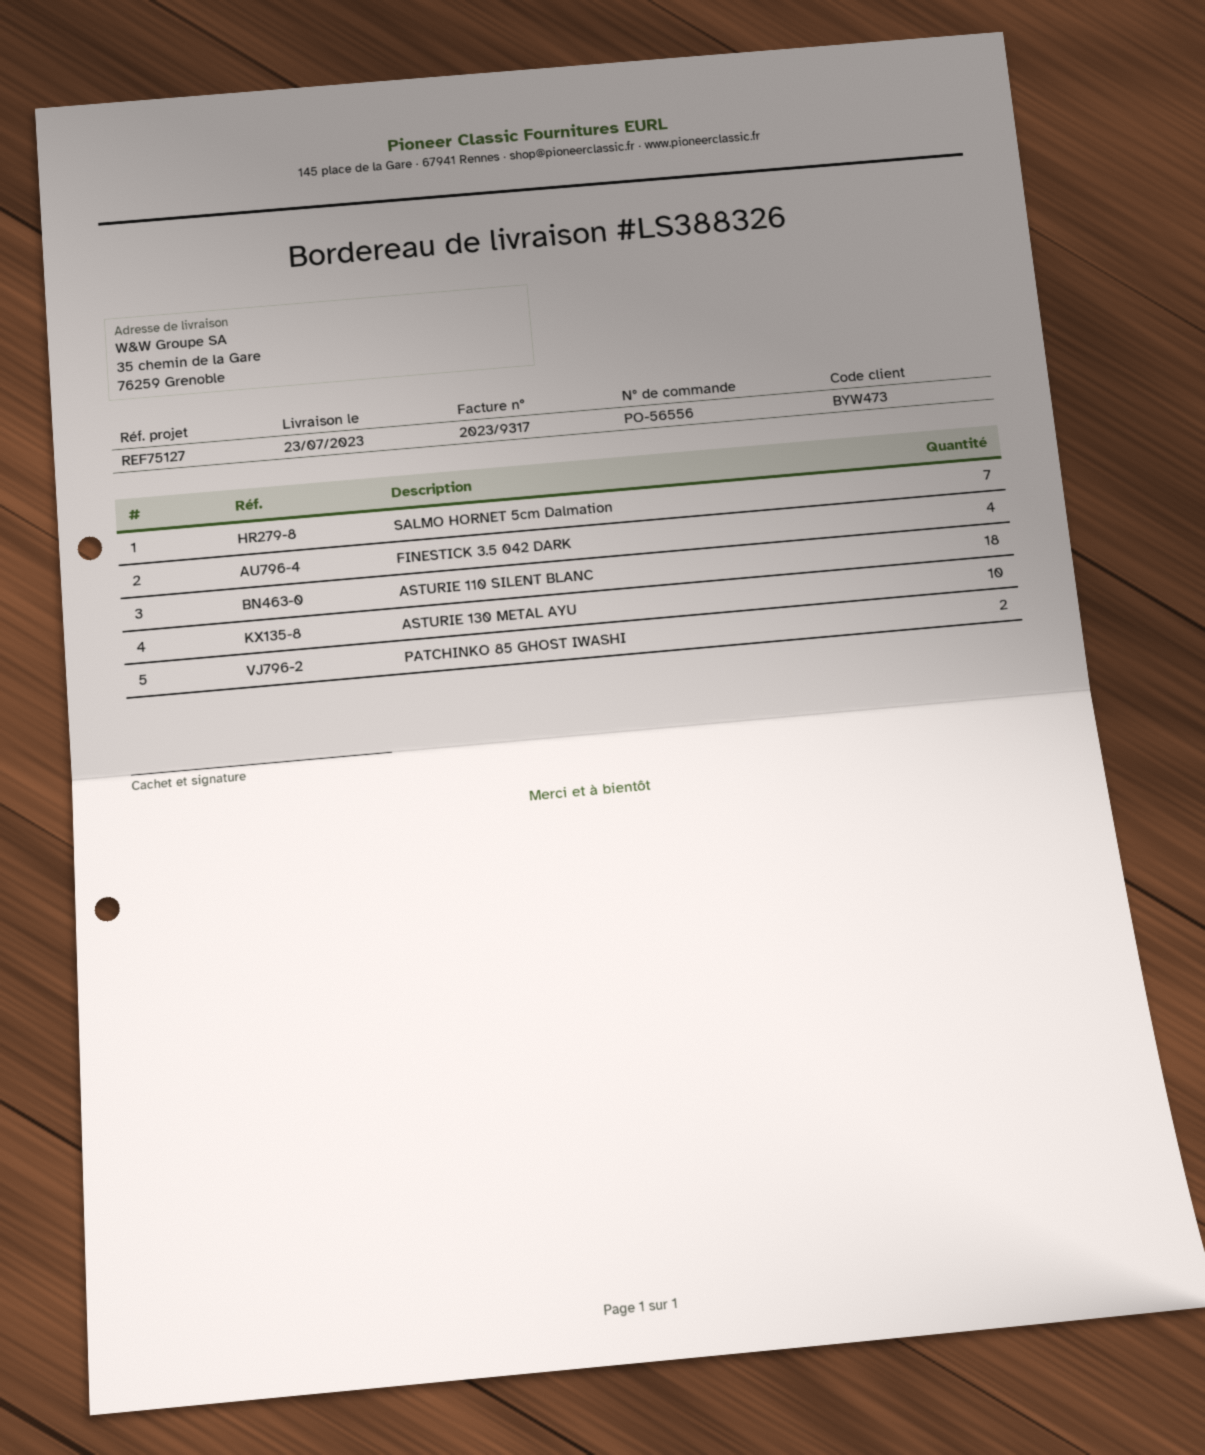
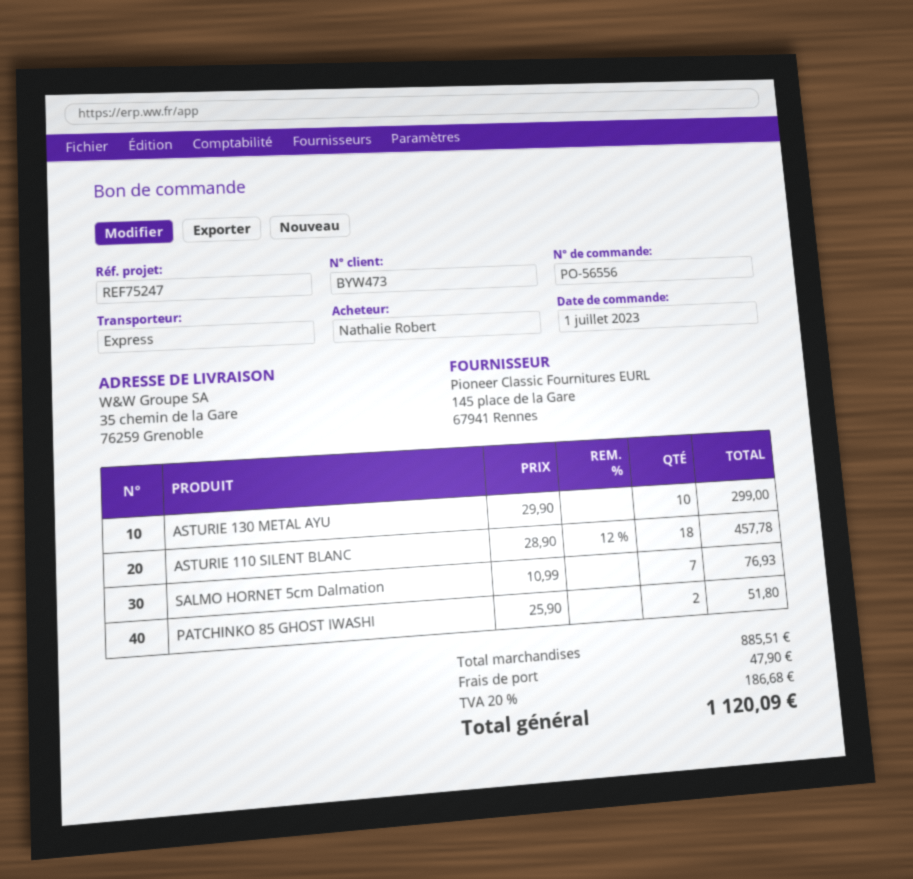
reference: REF75127 -> REF75247
FINESTICK 3.5 042 DARK: 4 -> none

